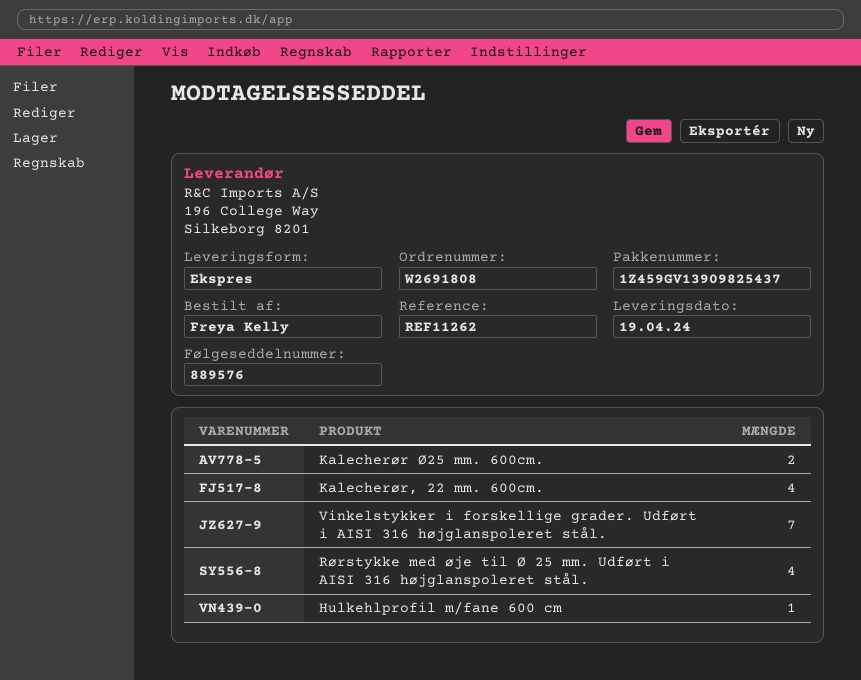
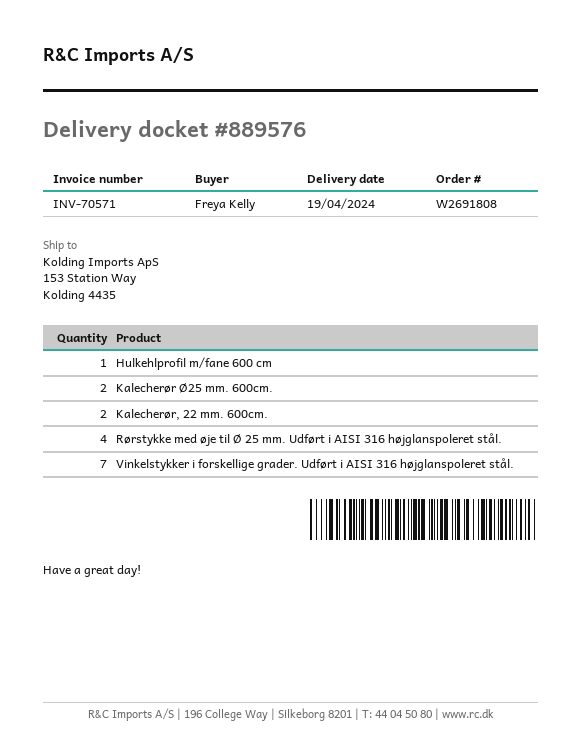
Kalecherør, 22 mm. 600cm.: 4 -> 2

